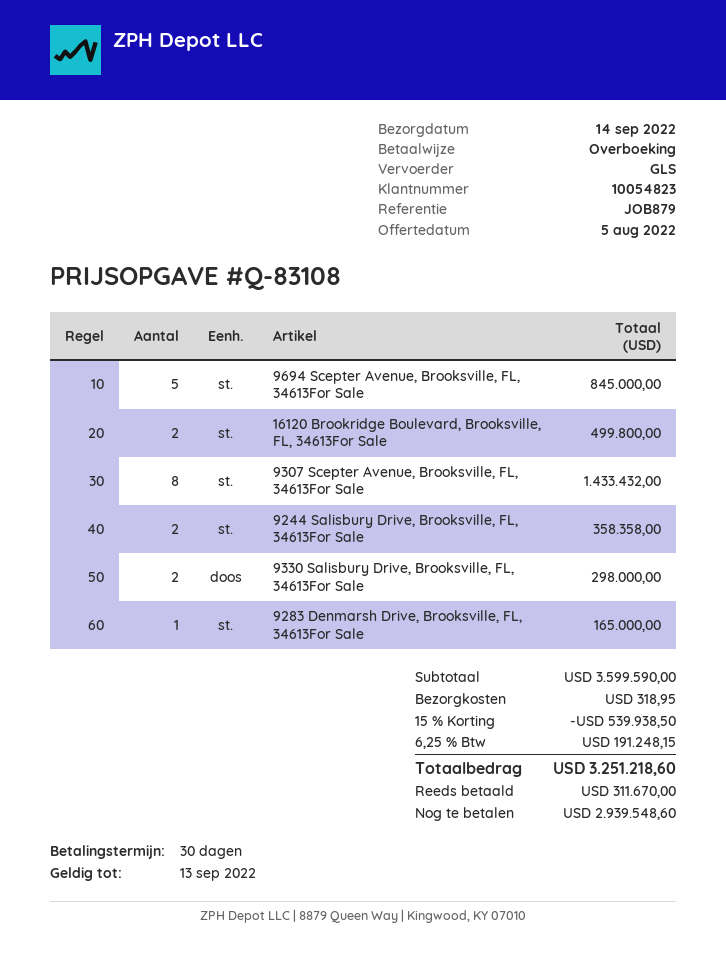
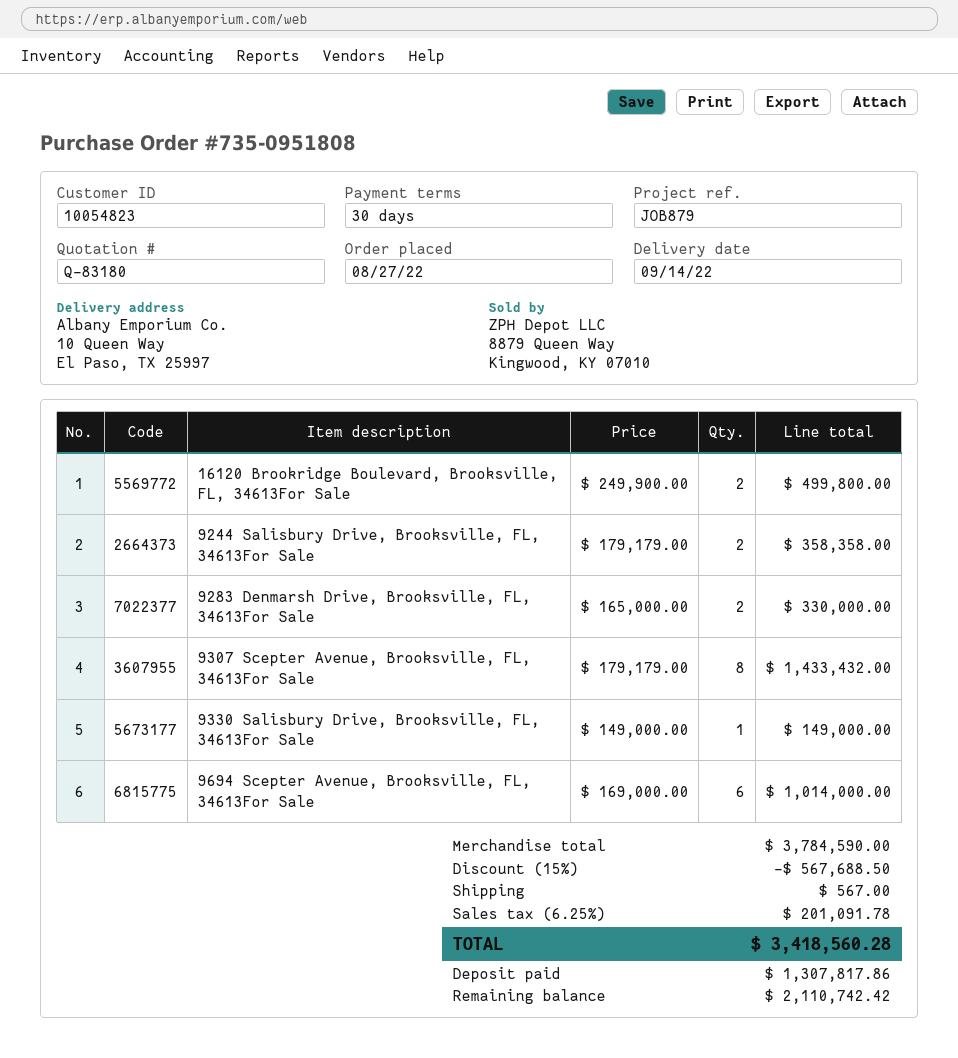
quote number: Q-83108 -> Q-83180
9694 Scepter Avenue, Brooksville, FL, 34613For Sale: 5 for 845000.00 -> 6 for 1014000.00
9330 Salisbury Drive, Brooksville, FL, 34613For Sale: 2 for 298000.00 -> 1 for 149000.00
9283 Denmarsh Drive, Brooksville, FL, 34613For Sale: 1 for 165000.00 -> 2 for 330000.00
subtotal: 3599590.00 -> 3784590.00
discount: 15% = 539938.50 -> 15% = 567688.50
shipping: 318.95 -> 567.00
tax: 6.25% = 191248.15 -> 6.25% = 201091.78
total: 3251218.60 -> 3418560.28
deposit: 311670.00 -> 1307817.86
balance: 2939548.60 -> 2110742.42

